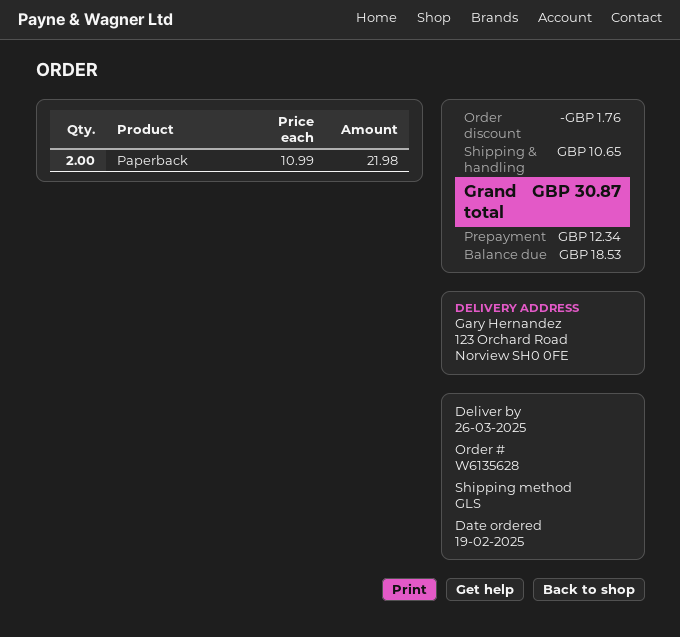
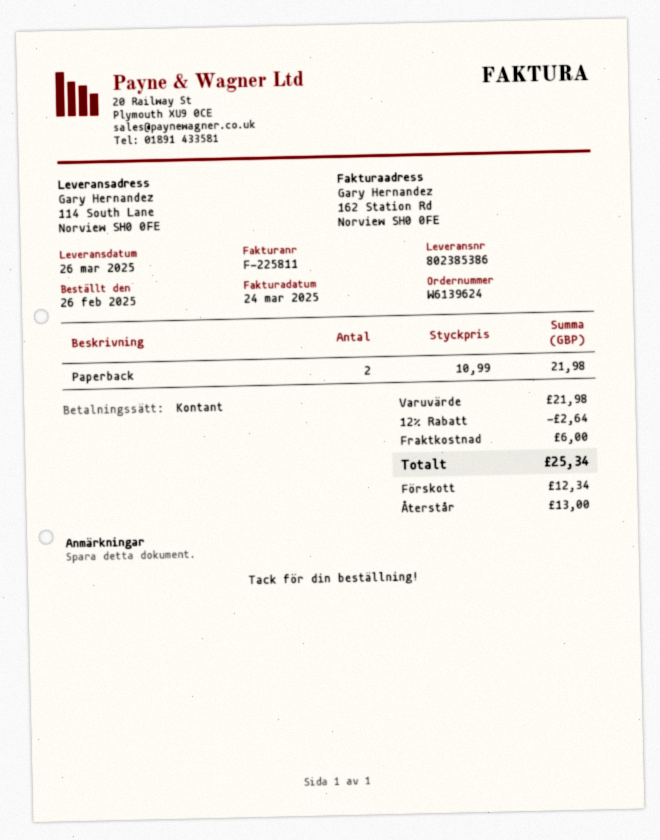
order number: W6135628 -> W6139624
order date: 2025-02-19 -> 2025-02-26
ship to: 123 Orchard Road, Norview SH0 0FE -> 114 South Lane, Norview SH0 0FE
discount: 1.76 -> 2.64
shipping: 10.65 -> 6.00
total: 30.87 -> 25.34
balance: 18.53 -> 13.00

